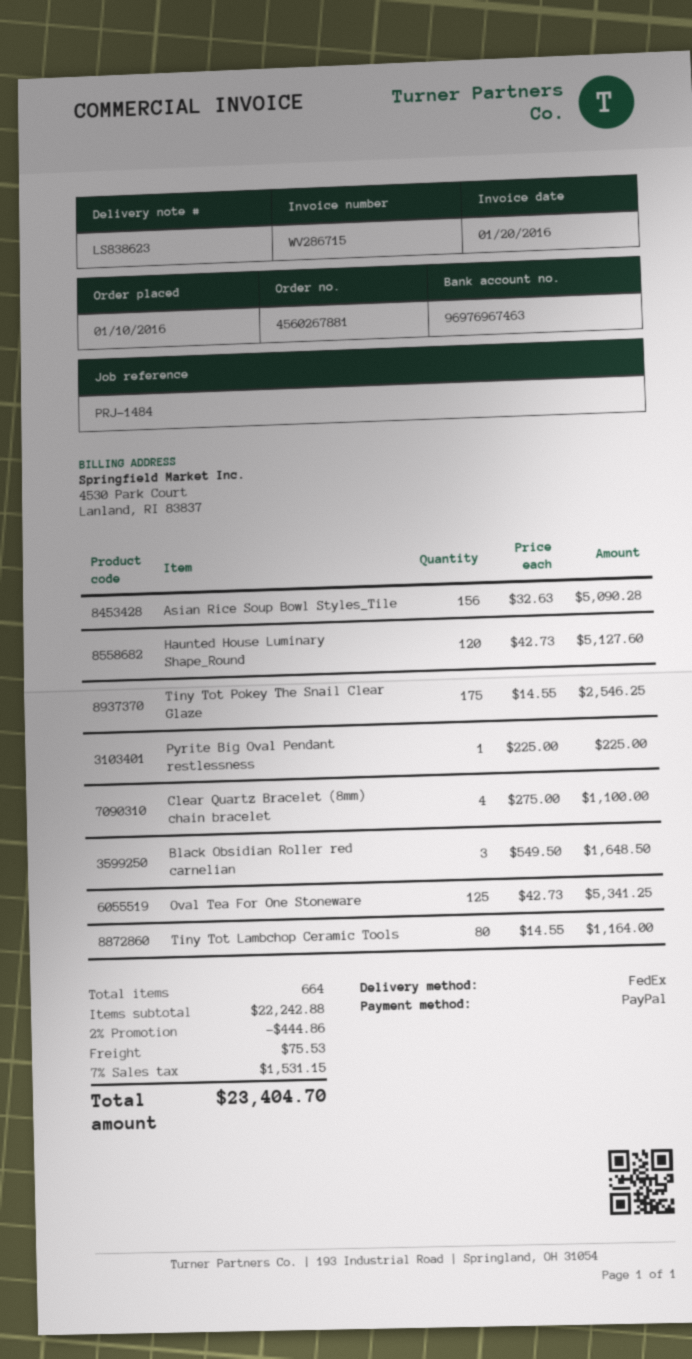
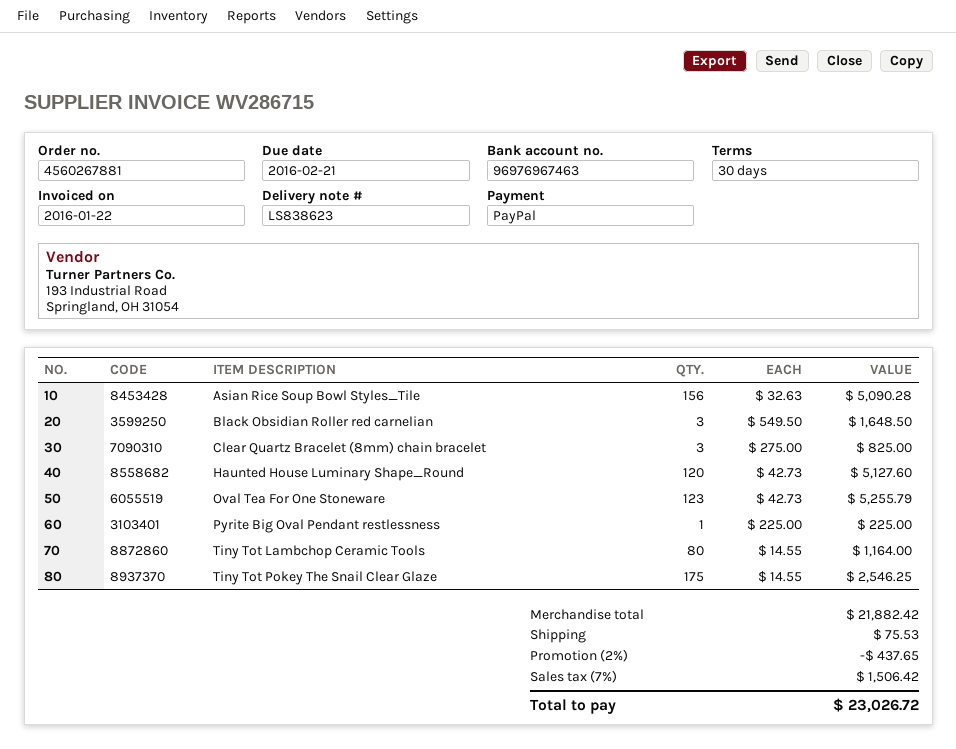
invoice date: 2016-01-20 -> 2016-01-22
Clear Quartz Bracelet (8mm) chain bracelet: 4 x 275.00 = 1100.00 -> 3 x 275.00 = 825.00
Oval Tea For One Stoneware: 125 x 42.73 = 5341.25 -> 123 x 42.73 = 5255.79
subtotal: 22242.88 -> 21882.42
discount: 2% = 444.86 -> 2% = 437.65
tax: 7% = 1531.15 -> 7% = 1506.42
total: 23404.70 -> 23026.72

